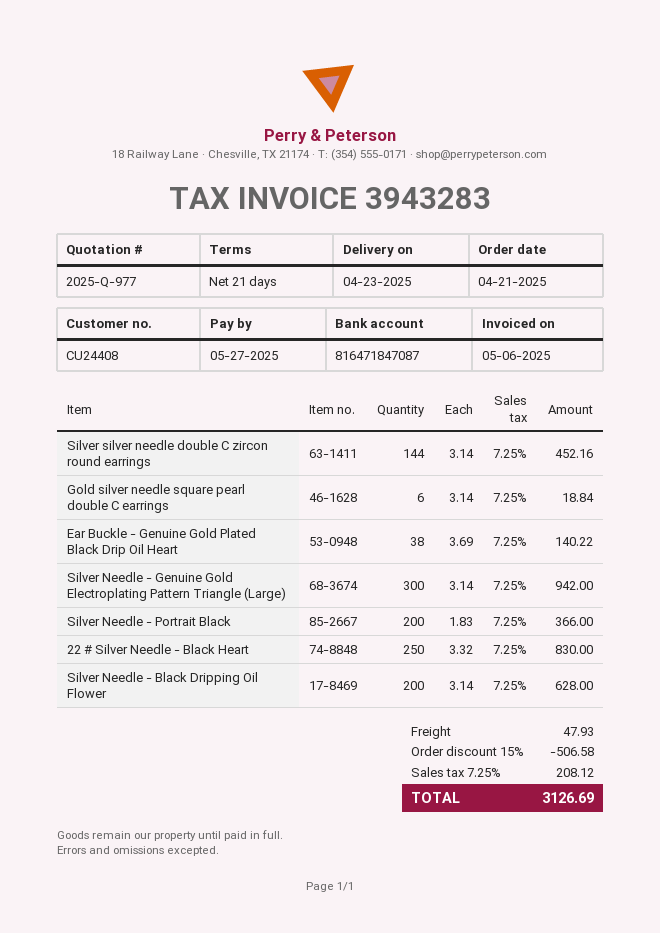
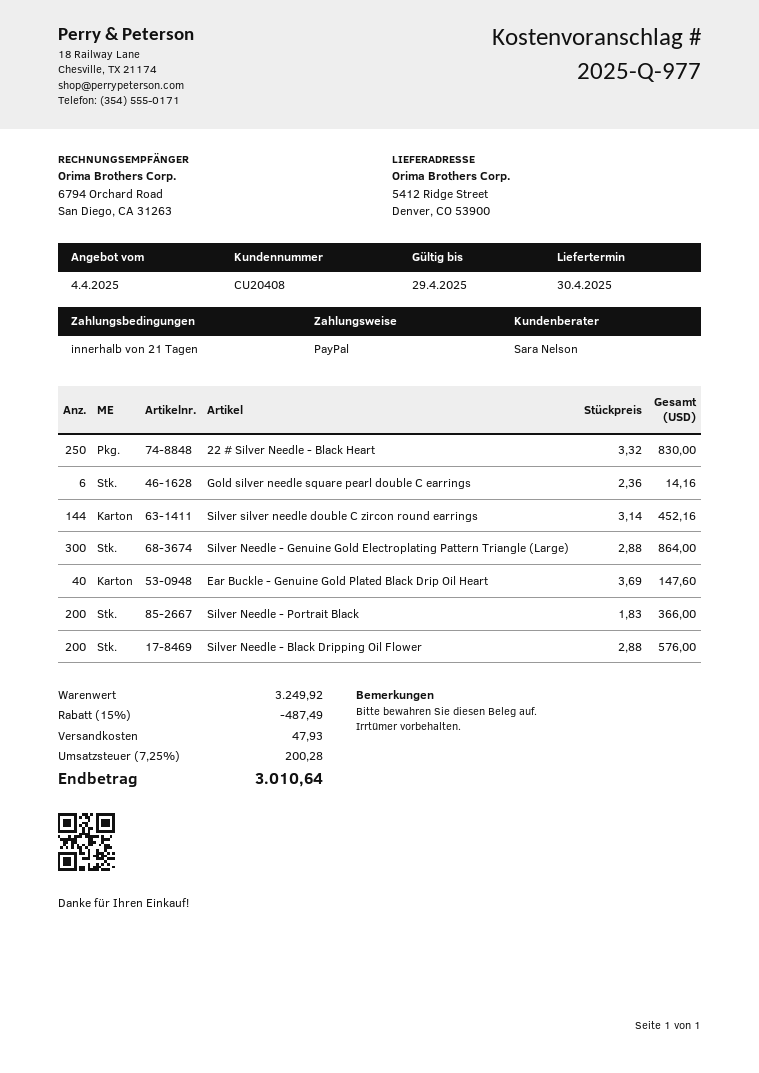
delivery date: 2025-04-23 -> 2025-04-30
customer number: CU24408 -> CU20408
Gold silver needle square pearl double C earrings: 6 x 3.14 = 18.84 -> 6 x 2.36 = 14.16
Ear Buckle - Genuine Gold Plated Black Drip Oil Heart: 38 x 3.69 = 140.22 -> 40 x 3.69 = 147.60
Silver Needle - Genuine Gold Electroplating Pattern Triangle (Large): 300 x 3.14 = 942.00 -> 300 x 2.88 = 864.00
Silver Needle - Black Dripping Oil Flower: 200 x 3.14 = 628.00 -> 200 x 2.88 = 576.00
discount: 15% = 506.58 -> 15% = 487.49
tax: 7.25% = 208.12 -> 7.25% = 200.28
total: 3126.69 -> 3010.64

